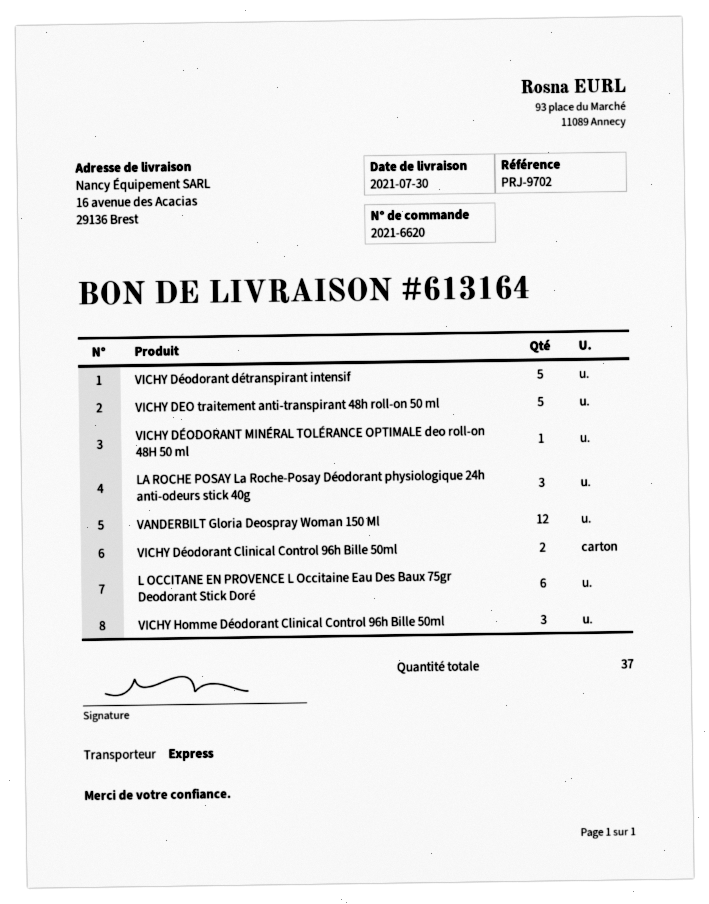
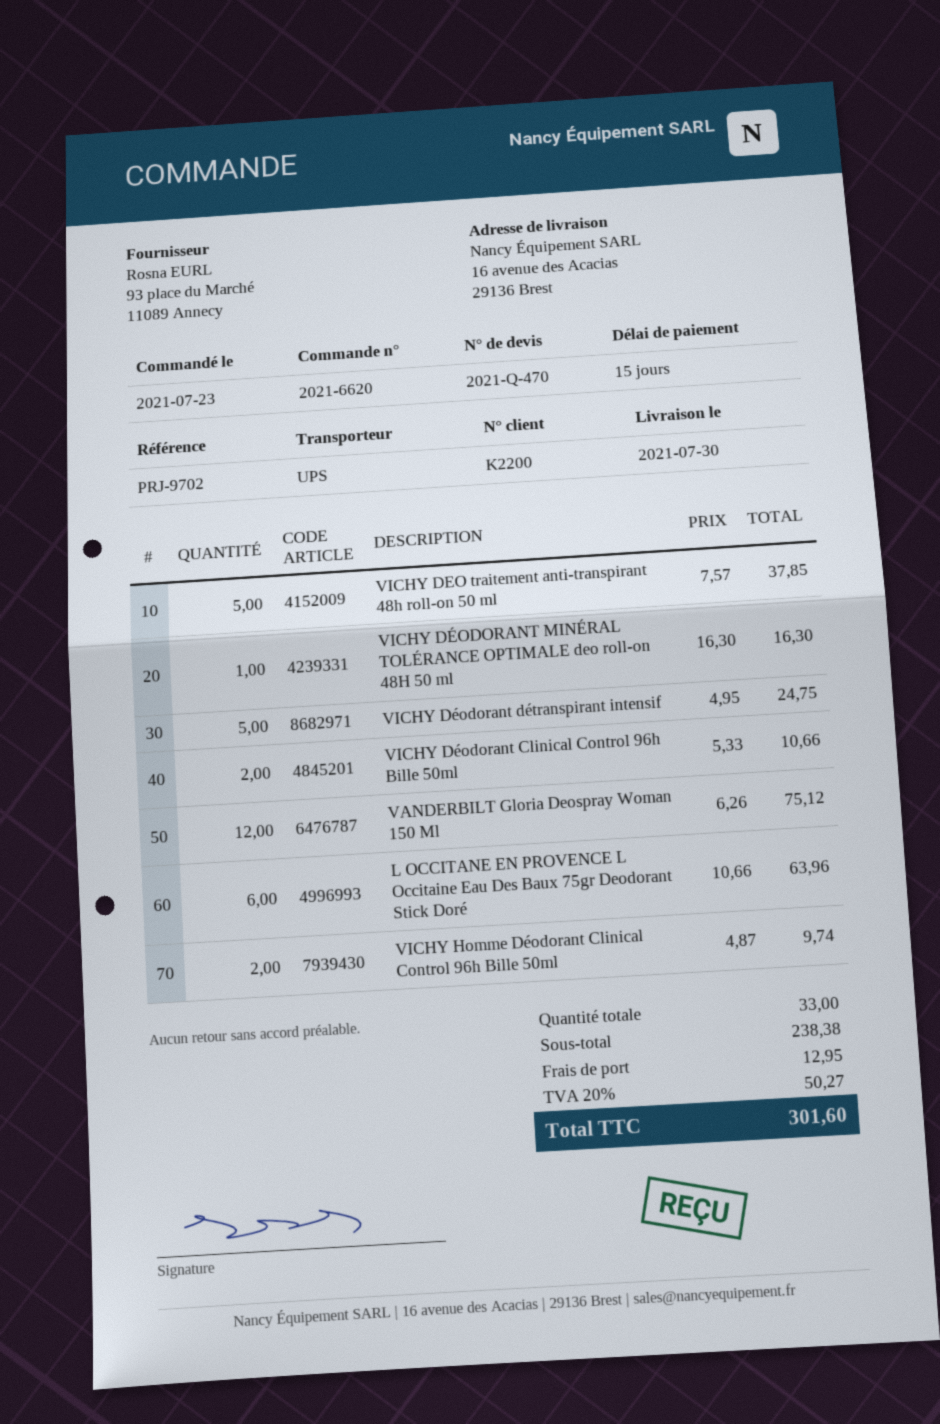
shipping method: express -> UPS
LA ROCHE POSAY La Roche-Posay Déodorant physiologique 24h anti-odeurs stick 40g: 3 -> none
VICHY Homme Déodorant Clinical Control 96h Bille 50ml: 3 -> 2
total quantity: 37 -> 33

